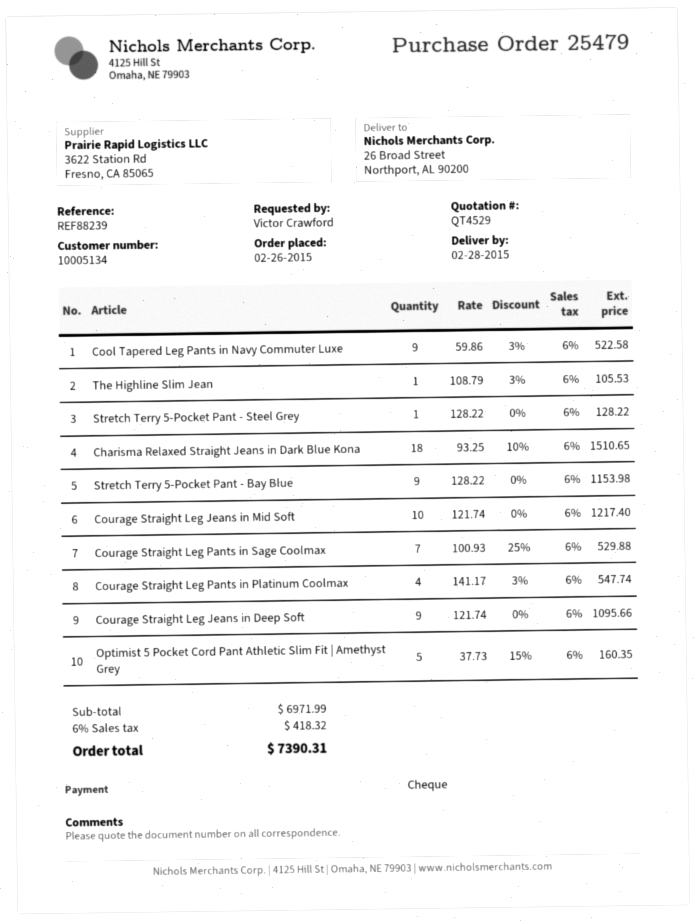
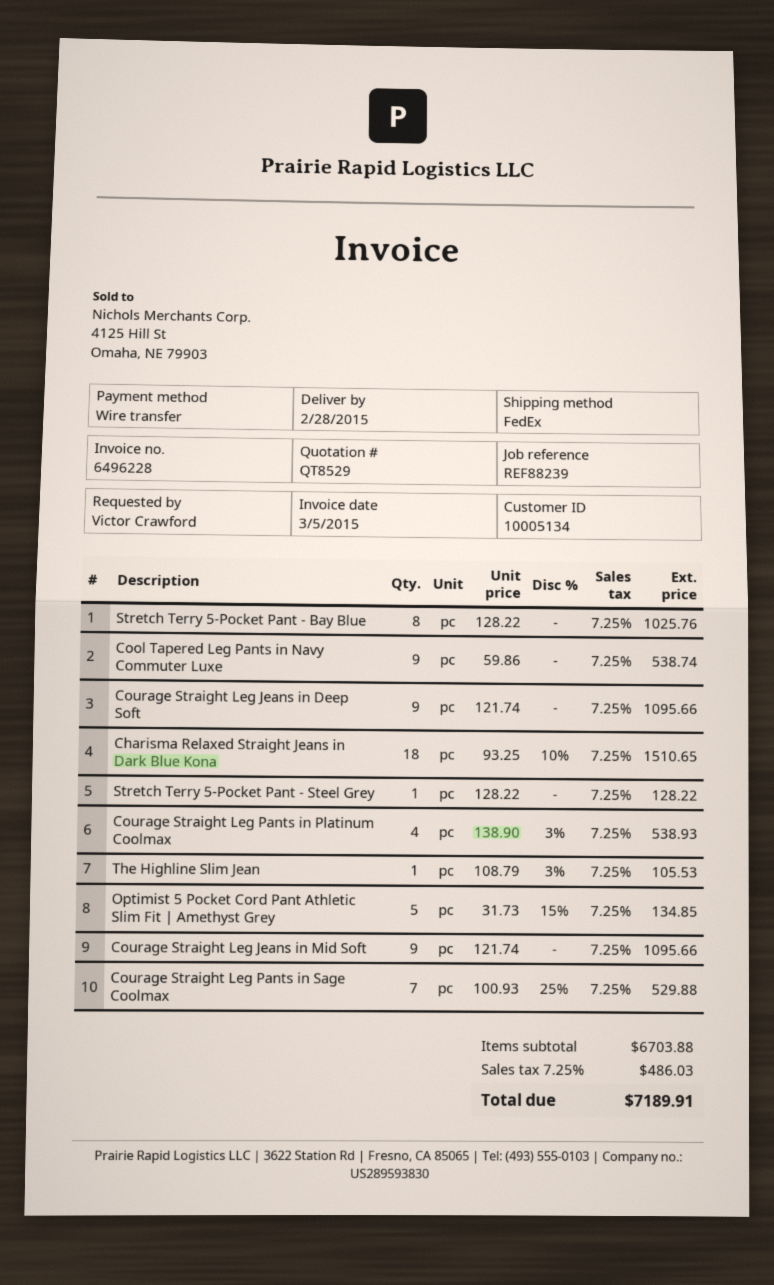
quote number: QT4529 -> QT8529
payment method: cheque -> bank transfer
Cool Tapered Leg Pants in Navy Commuter Luxe: 9 x 59.86 - 3% = 522.58 -> 9 x 59.86 = 538.74
Stretch Terry 5-Pocket Pant - Bay Blue: 9 x 128.22 = 1153.98 -> 8 x 128.22 = 1025.76
Courage Straight Leg Jeans in Mid Soft: 10 x 121.74 = 1217.40 -> 9 x 121.74 = 1095.66
Courage Straight Leg Pants in Platinum Coolmax: 4 x 141.17 - 3% = 547.74 -> 4 x 138.90 - 3% = 538.93
Optimist 5 Pocket Cord Pant Athletic Slim Fit | Amethyst Grey: 5 x 37.73 - 15% = 160.35 -> 5 x 31.73 - 15% = 134.85
subtotal: 6971.99 -> 6703.88
tax: 6% = 418.32 -> 7.25% = 486.03
total: 7390.31 -> 7189.91

